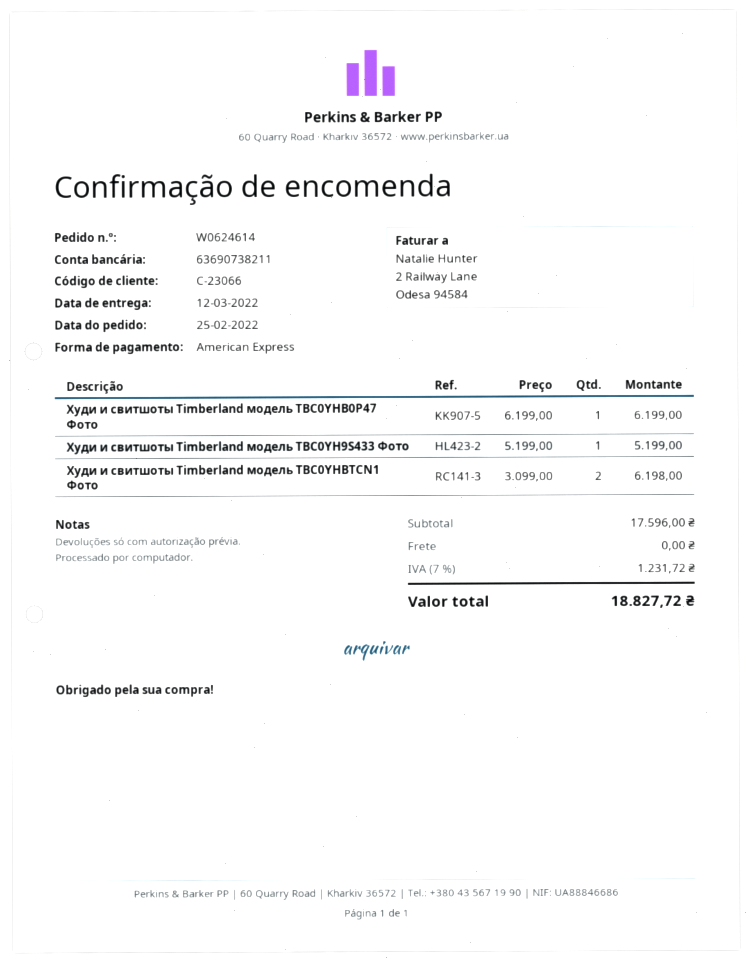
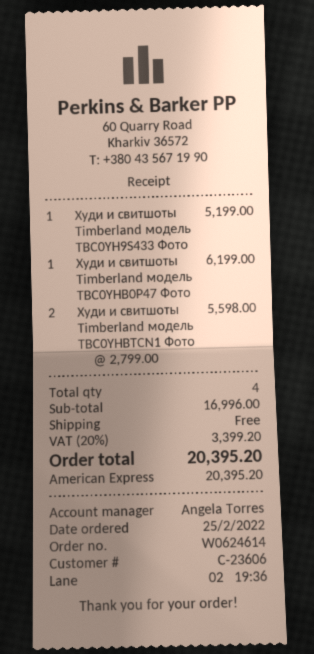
customer number: C-23066 -> C-23606
Худи и свитшоты Timberland модель TBC0YHBTCN1 Фото: 2 x 3099.00 = 6198.00 -> 2 x 2799.00 = 5598.00
subtotal: 17596.00 -> 16996.00
tax: 7% = 1231.72 -> 20% = 3399.20
total: 18827.72 -> 20395.20

